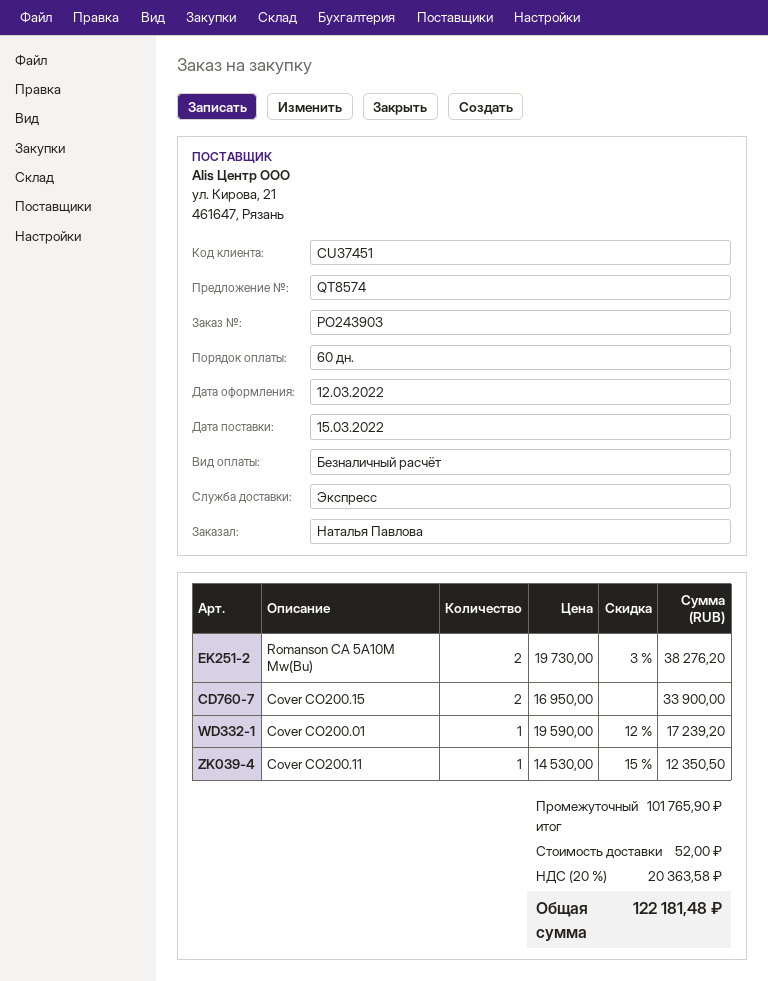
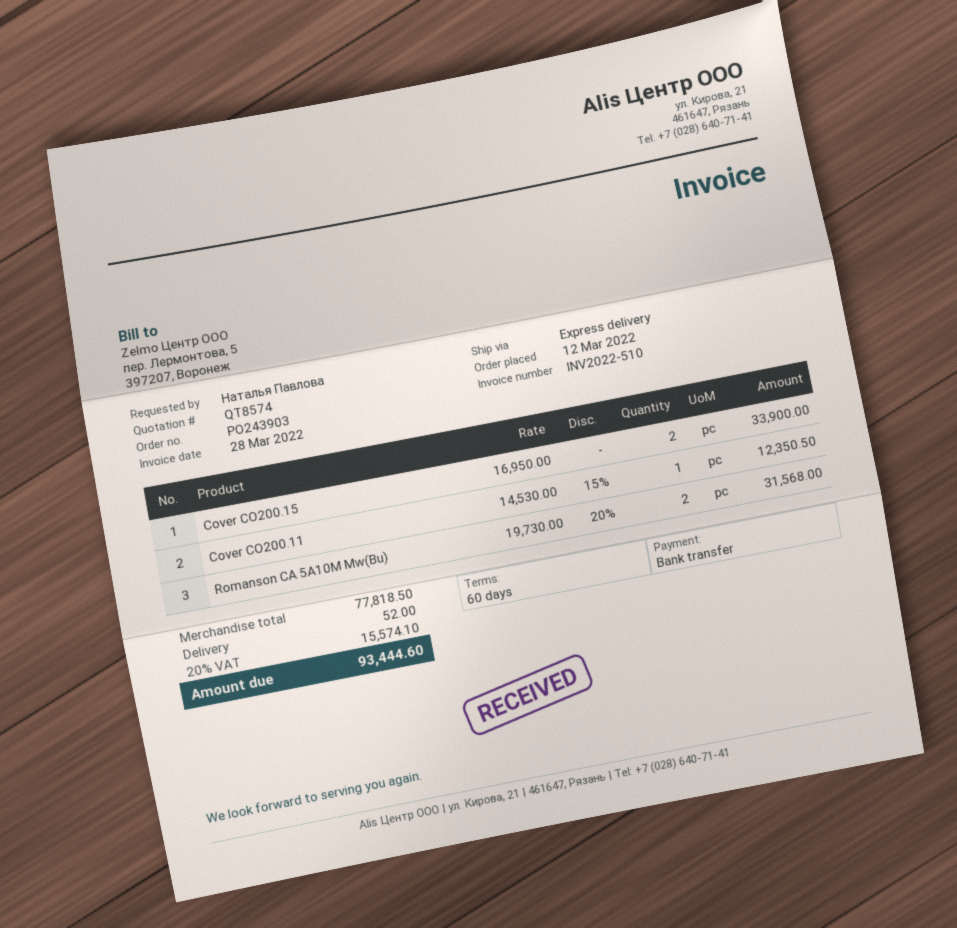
Romanson CA 5A10M Mw(Bu): 2 x 19730.00 - 3% = 38276.20 -> 2 x 19730.00 - 20% = 31568.00
Cover CO200.01: 1 x 19590.00 - 12% = 17239.20 -> none
subtotal: 101765.90 -> 77818.50
tax: 20% = 20363.58 -> 20% = 15574.10
total: 122181.48 -> 93444.60

